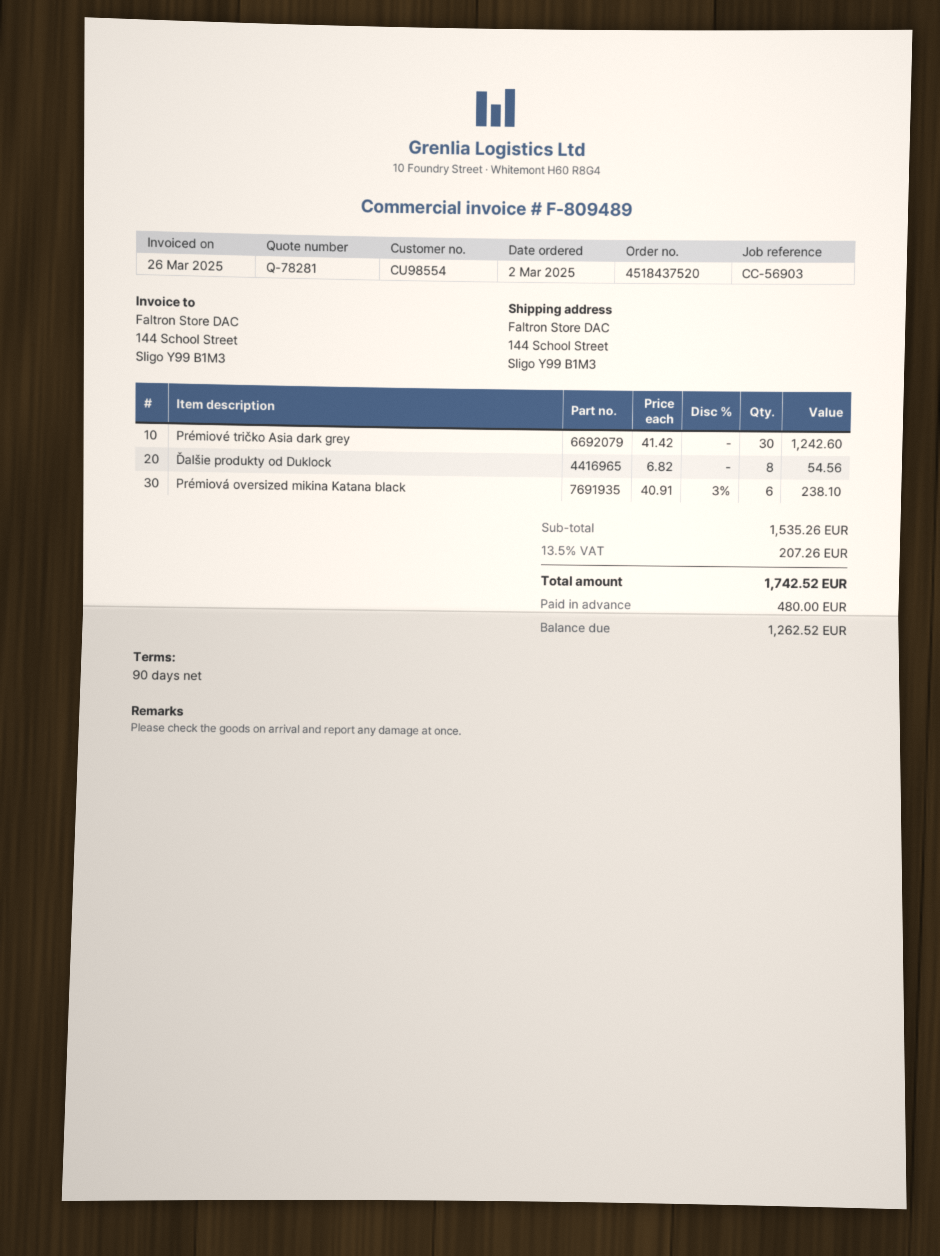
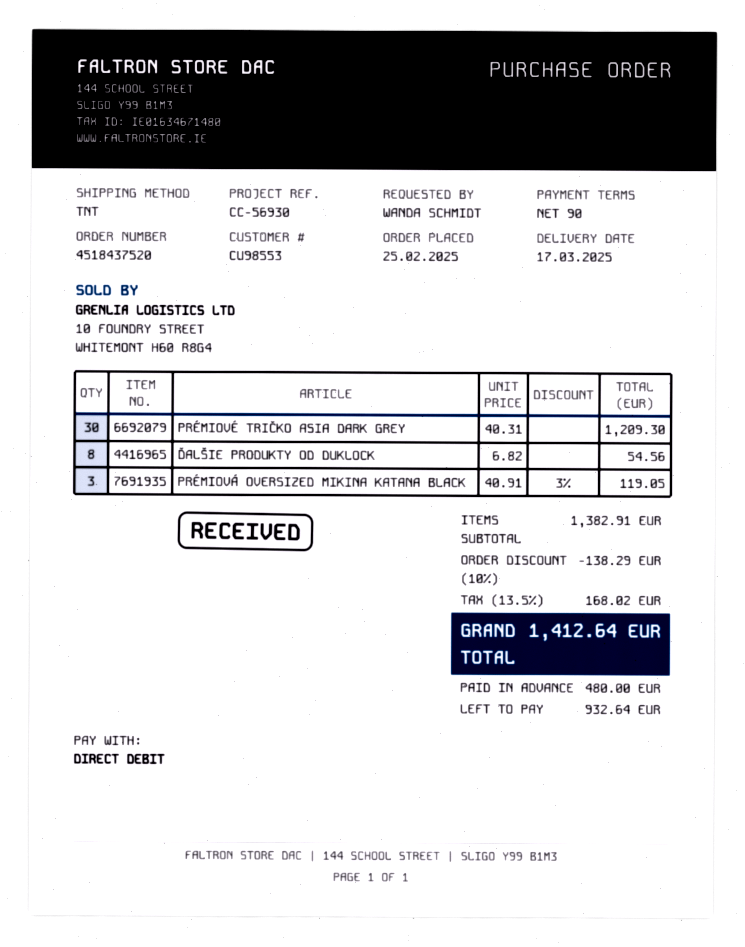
order date: 2025-03-02 -> 2025-02-25
customer number: CU98554 -> CU98553
reference: CC-56903 -> CC-56930
Prémiové tričko Asia dark grey: 30 x 41.42 = 1242.60 -> 30 x 40.31 = 1209.30
Prémiová oversized mikina Katana black: 6 x 40.91 - 3% = 238.10 -> 3 x 40.91 - 3% = 119.05
subtotal: 1535.26 -> 1382.91
discount: none -> 10% = 138.29
tax: 13.5% = 207.26 -> 13.5% = 168.02
total: 1742.52 -> 1412.64
balance: 1262.52 -> 932.64

